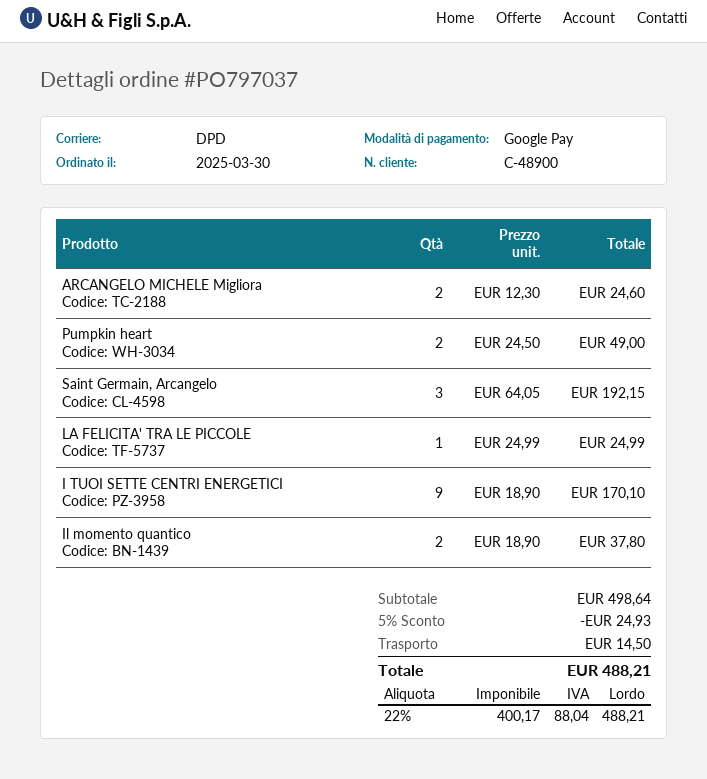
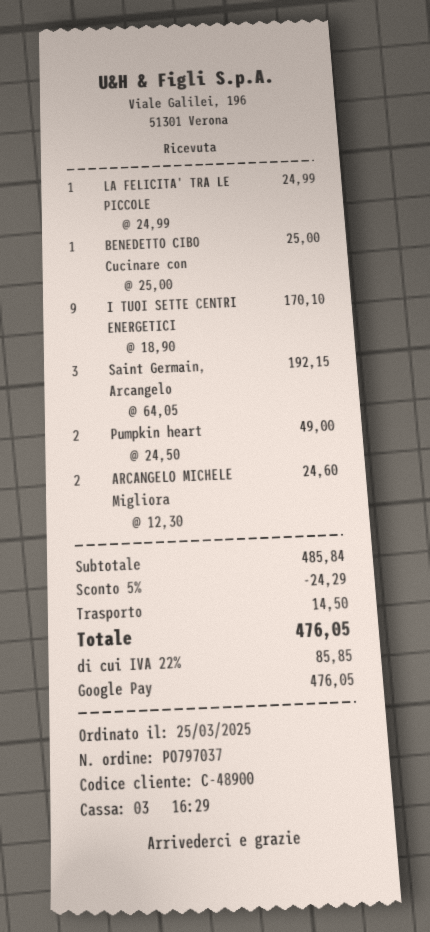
order date: 2025-03-30 -> 2025-03-25
Il momento quantico: 2 x 18.90 = 37.80 -> none
BENEDETTO CIBO Cucinare con: none -> 1 x 25.00 = 25.00
subtotal: 498.64 -> 485.84
discount: 5% = 24.93 -> 5% = 24.29
tax: 22% = 88.04 -> 22% = 85.85
total: 488.21 -> 476.05

